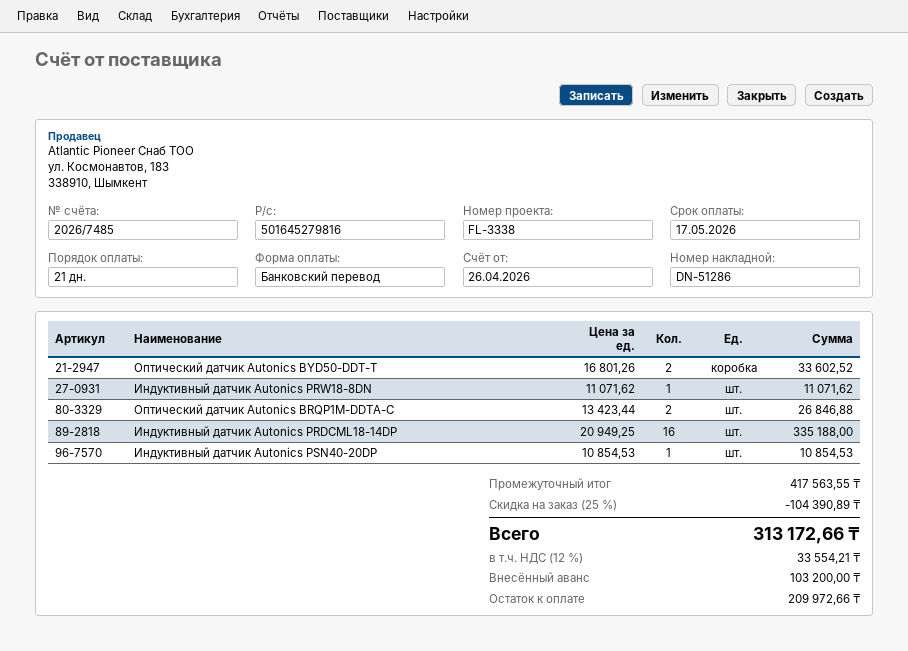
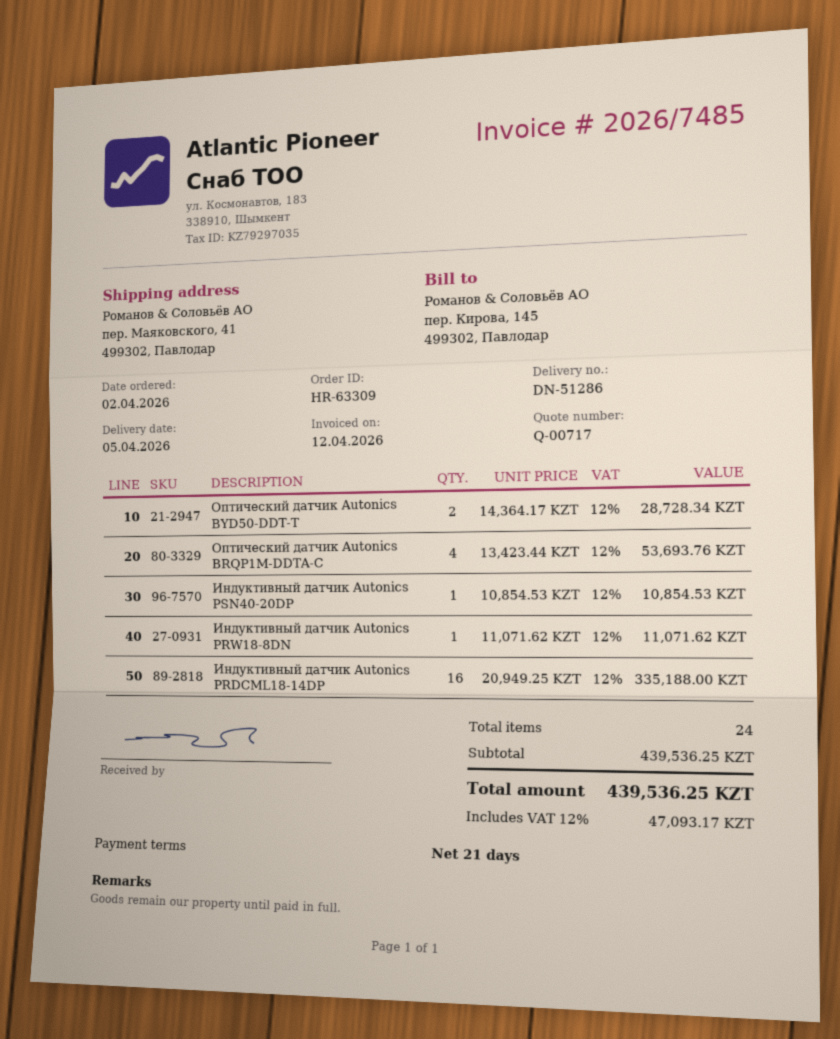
invoice date: 2026-04-26 -> 2026-04-12
Оптический датчик Autonics BYD50-DDT-T: 2 x 16801.26 = 33602.52 -> 2 x 14364.17 = 28728.34
Оптический датчик Autonics BRQP1M-DDTA-C: 2 x 13423.44 = 26846.88 -> 4 x 13423.44 = 53693.76
subtotal: 417563.55 -> 439536.25
discount: 25% = 104390.89 -> none
tax: 12% = 33554.21 -> 12% = 47093.17
total: 313172.66 -> 439536.25

